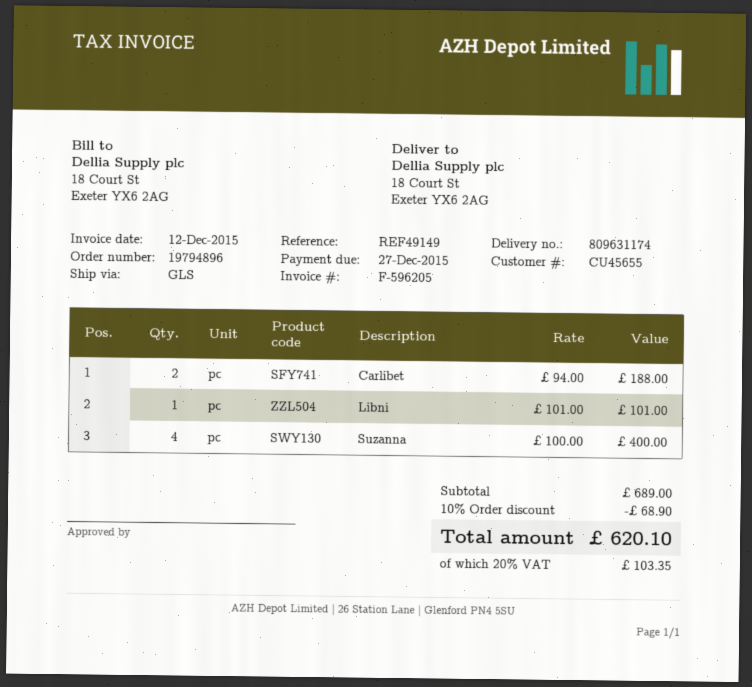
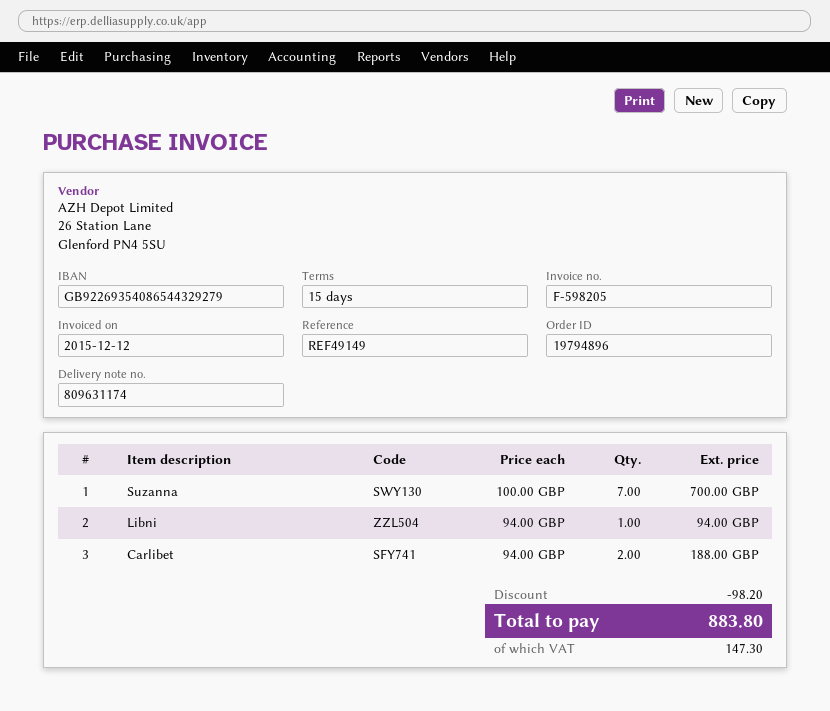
invoice number: F-596205 -> F-598205
Libni: 1 x 101.00 = 101.00 -> 1 x 94.00 = 94.00
Suzanna: 4 x 100.00 = 400.00 -> 7 x 100.00 = 700.00
discount: 68.90 -> 98.20
tax: 103.35 -> 147.30
total: 620.10 -> 883.80

